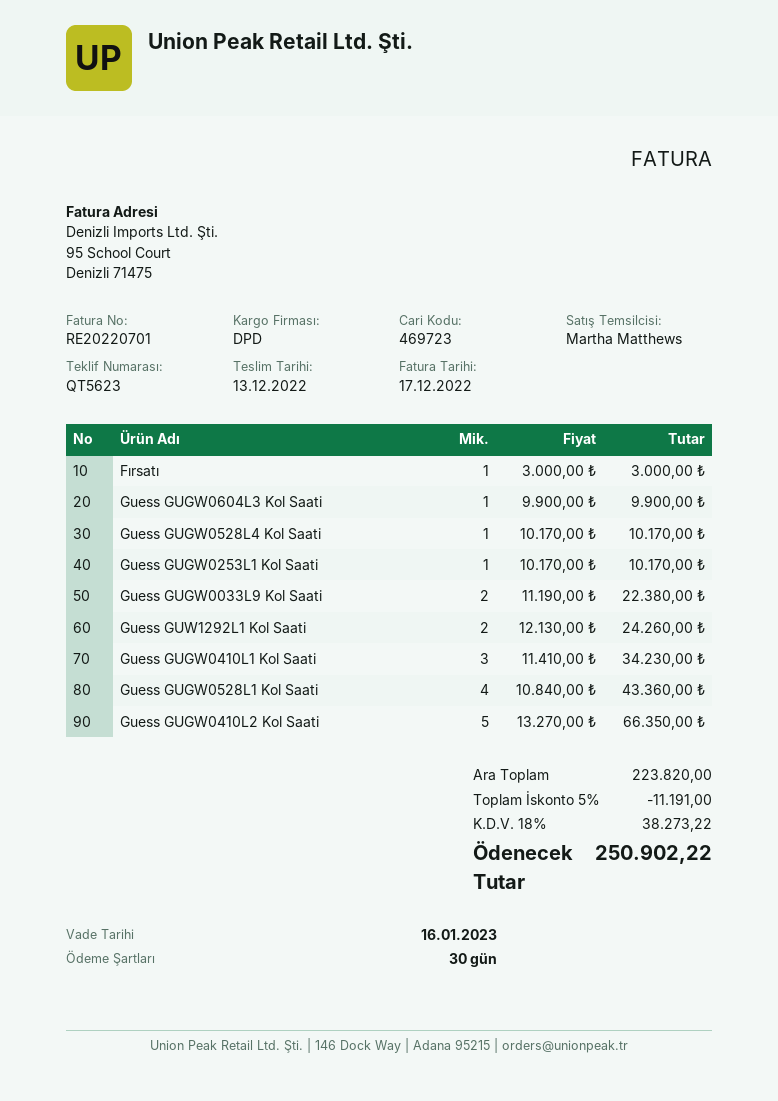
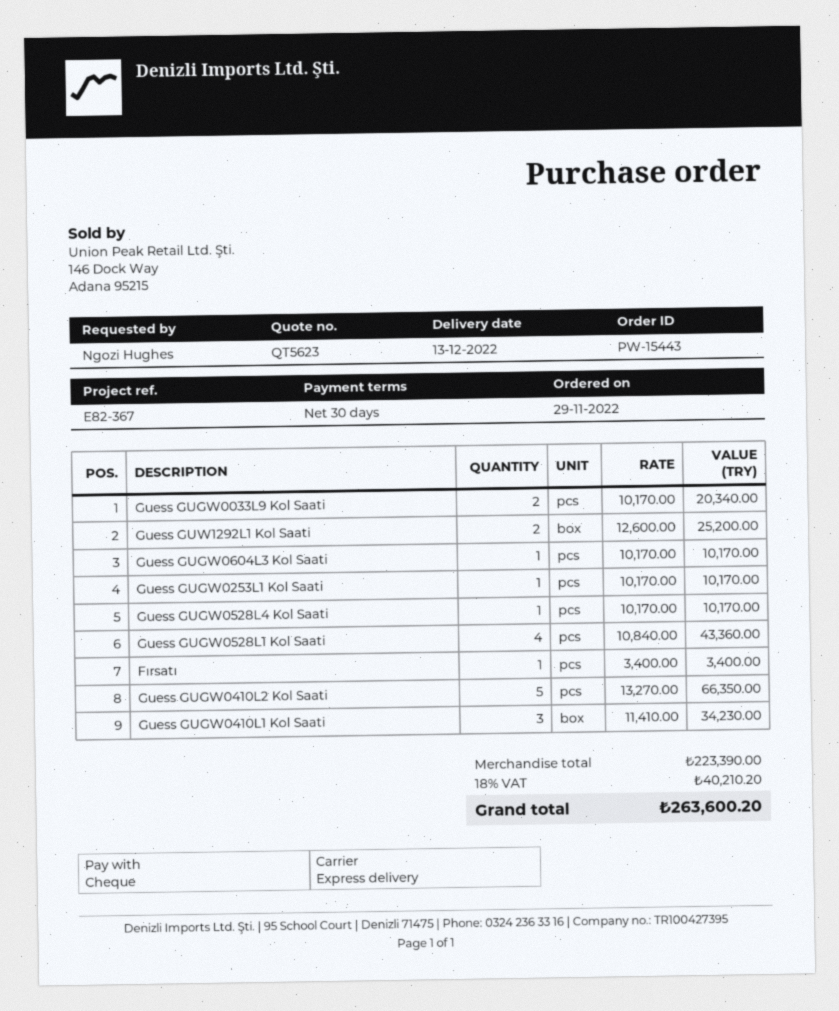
shipping method: DPD -> express
Fırsatı: 1 x 3000.00 = 3000.00 -> 1 x 3400.00 = 3400.00
Guess GUGW0604L3 Kol Saati: 1 x 9900.00 = 9900.00 -> 1 x 10170.00 = 10170.00
Guess GUGW0033L9 Kol Saati: 2 x 11190.00 = 22380.00 -> 2 x 10170.00 = 20340.00
Guess GUW1292L1 Kol Saati: 2 x 12130.00 = 24260.00 -> 2 x 12600.00 = 25200.00
subtotal: 223820.00 -> 223390.00
discount: 5% = 11191.00 -> none
tax: 18% = 38273.22 -> 18% = 40210.20
total: 250902.22 -> 263600.20

